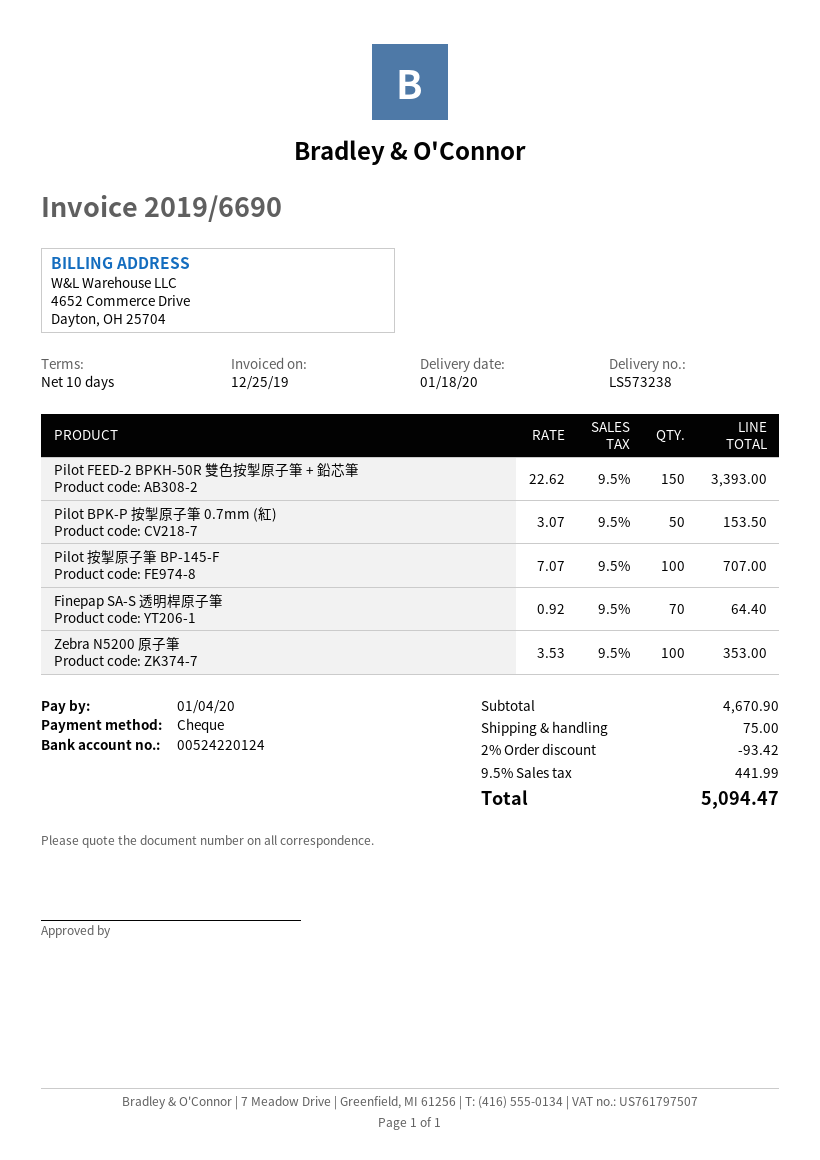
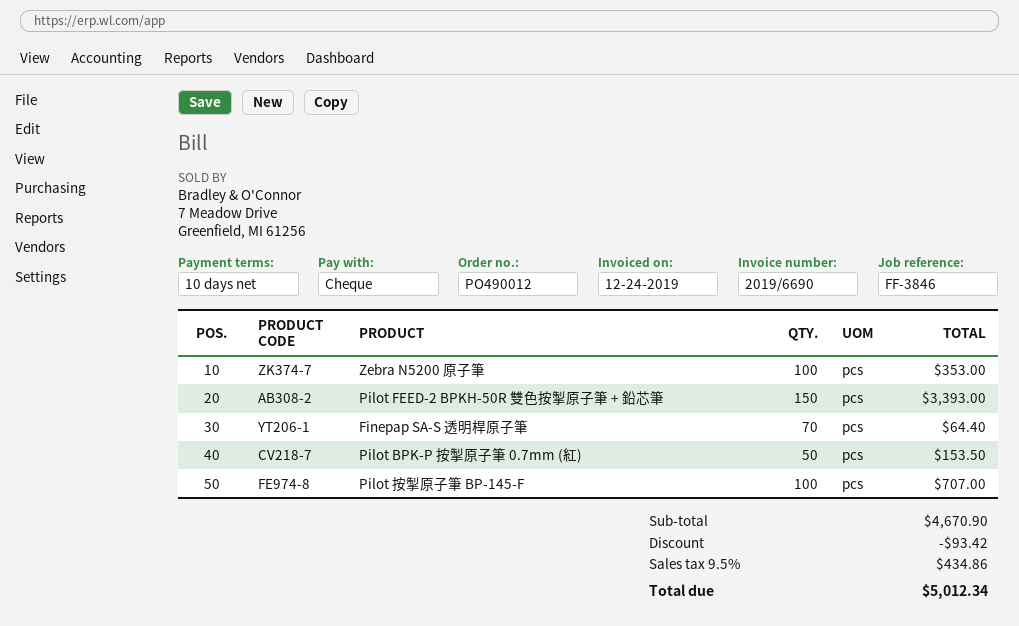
invoice date: 2019-12-25 -> 2019-12-24
shipping: 75.00 -> none
tax: 9.5% = 441.99 -> 9.5% = 434.86
total: 5094.47 -> 5012.34

